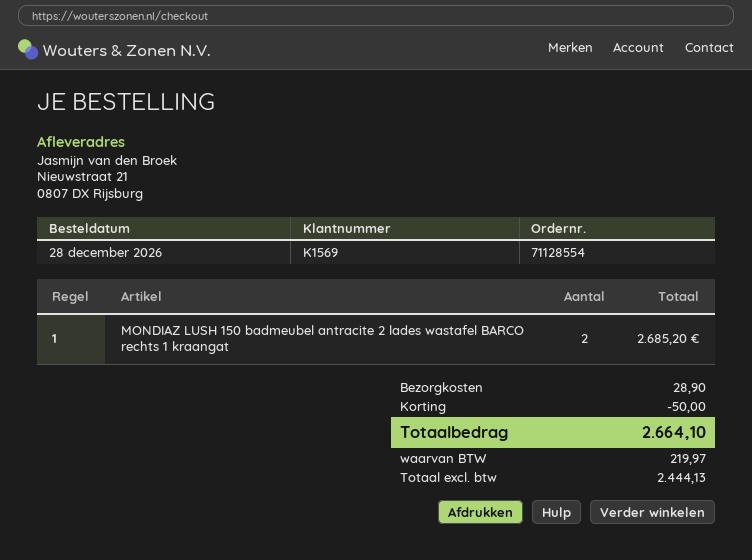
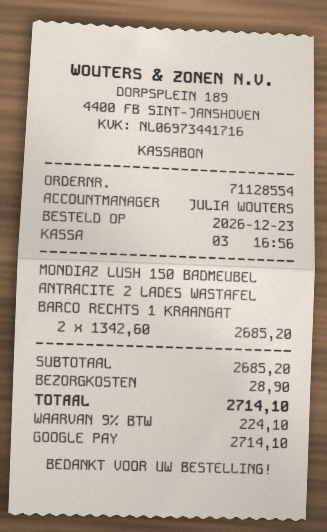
order date: 2026-12-28 -> 2026-12-23
discount: 50.00 -> none
tax: 219.97 -> 224.10
total: 2664.10 -> 2714.10

